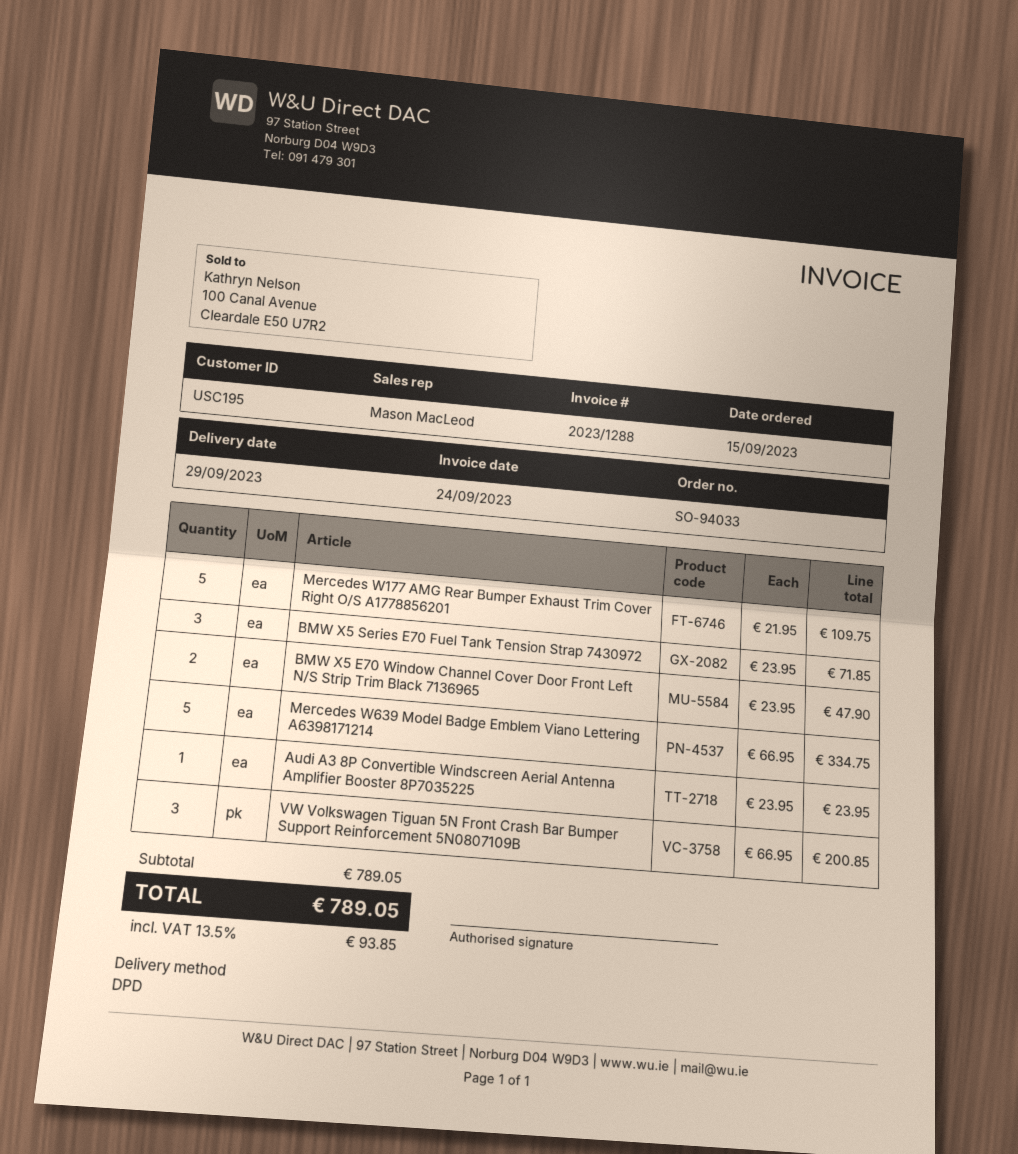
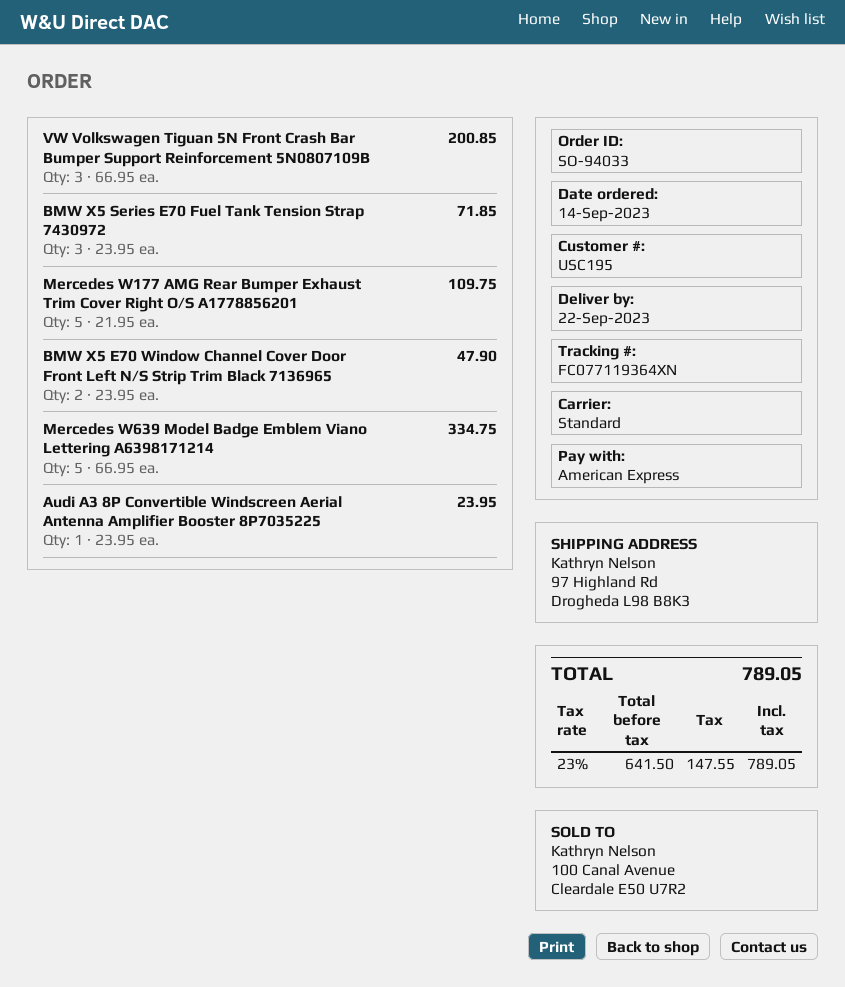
order date: 2023-09-15 -> 2023-09-14
delivery date: 2023-09-29 -> 2023-09-22
shipping method: DPD -> standard
tax: 13.5% = 93.85 -> 23% = 147.55

